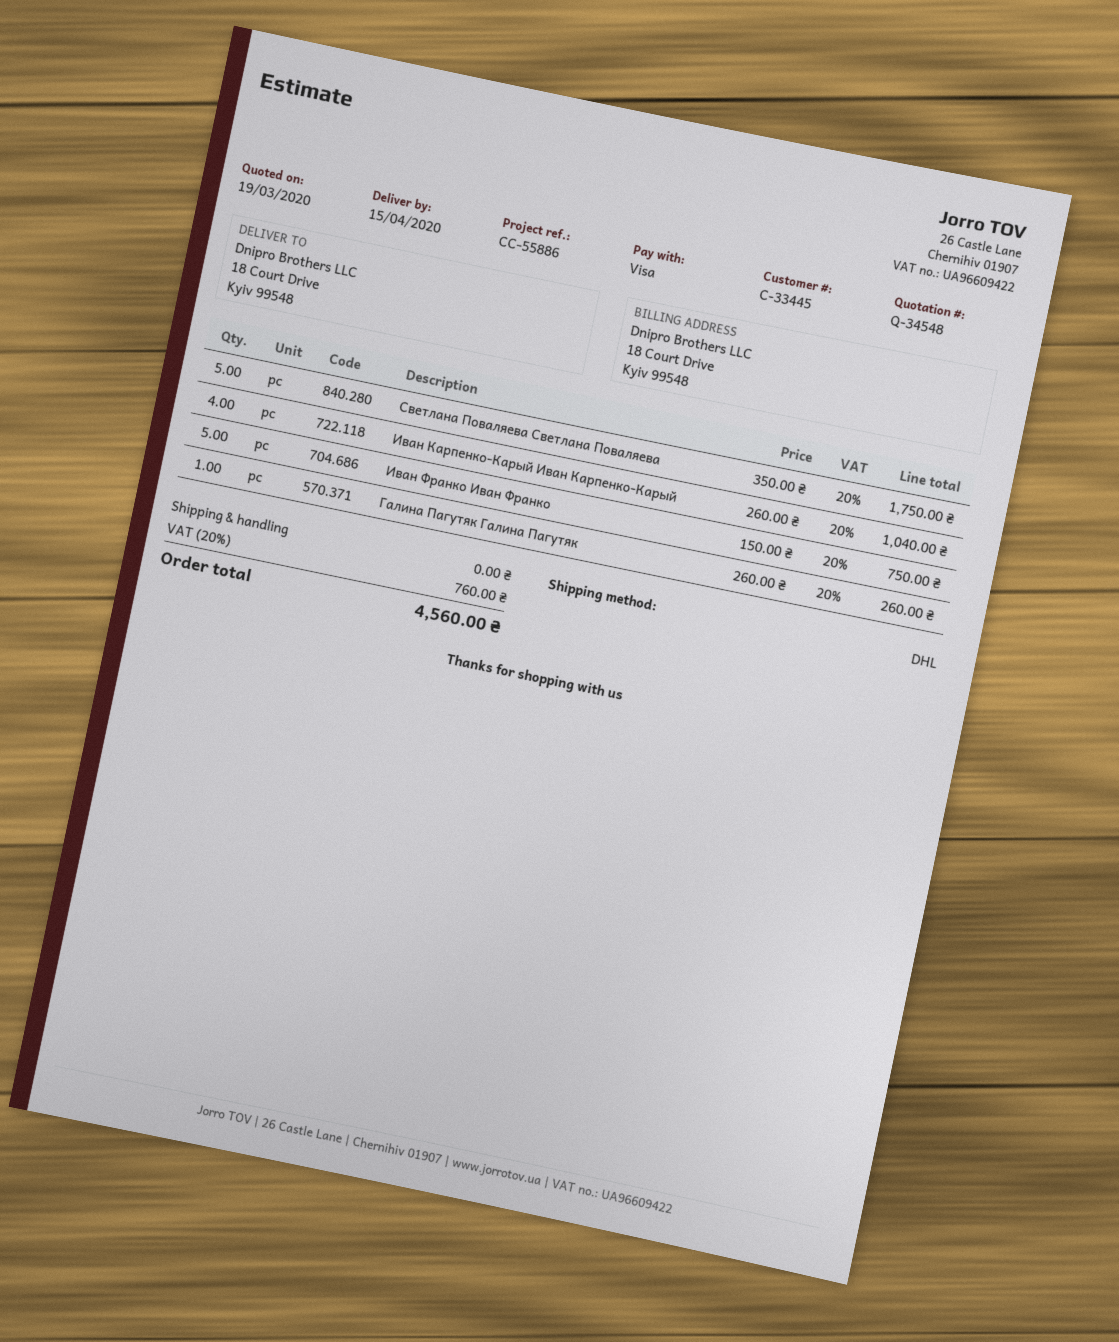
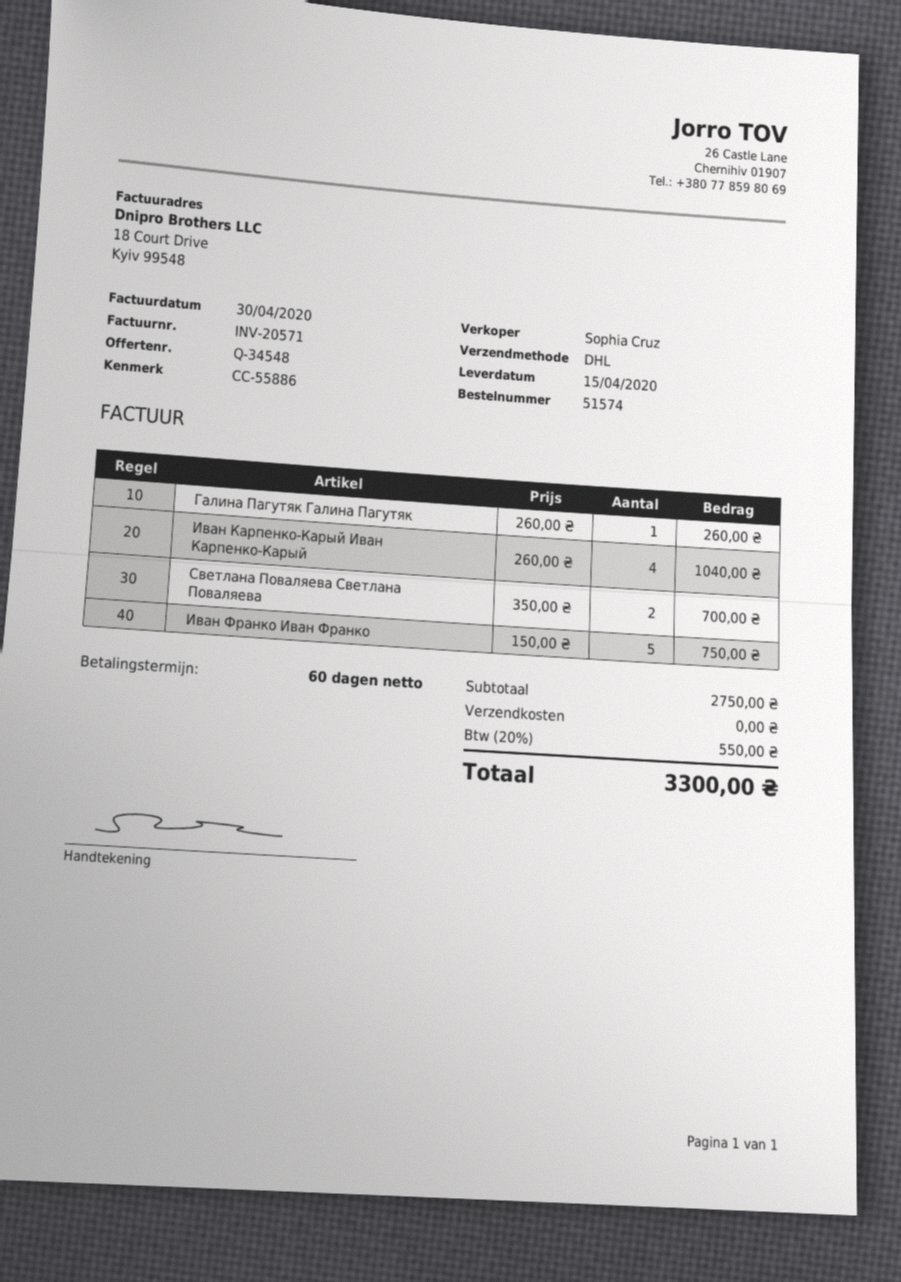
Светлана Поваляева Светлана Поваляева: 5 x 350.00 = 1750.00 -> 2 x 350.00 = 700.00
tax: 20% = 760.00 -> 20% = 550.00
total: 4560.00 -> 3300.00

